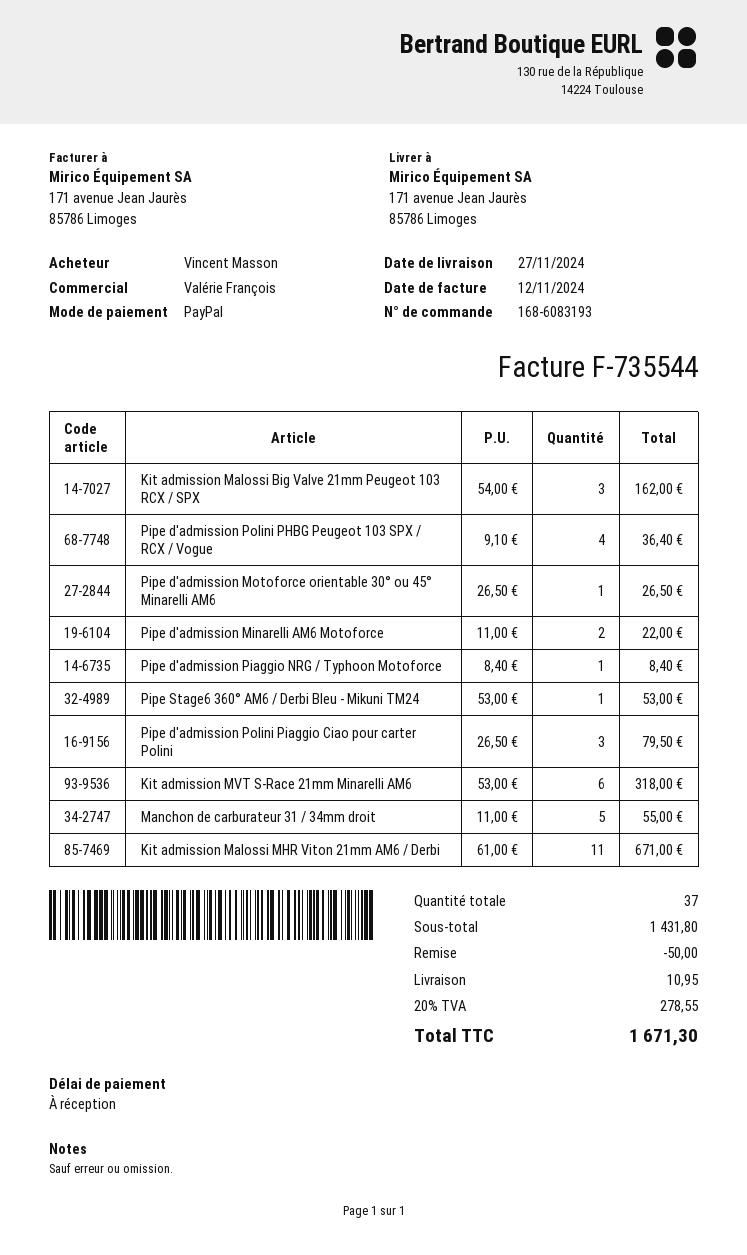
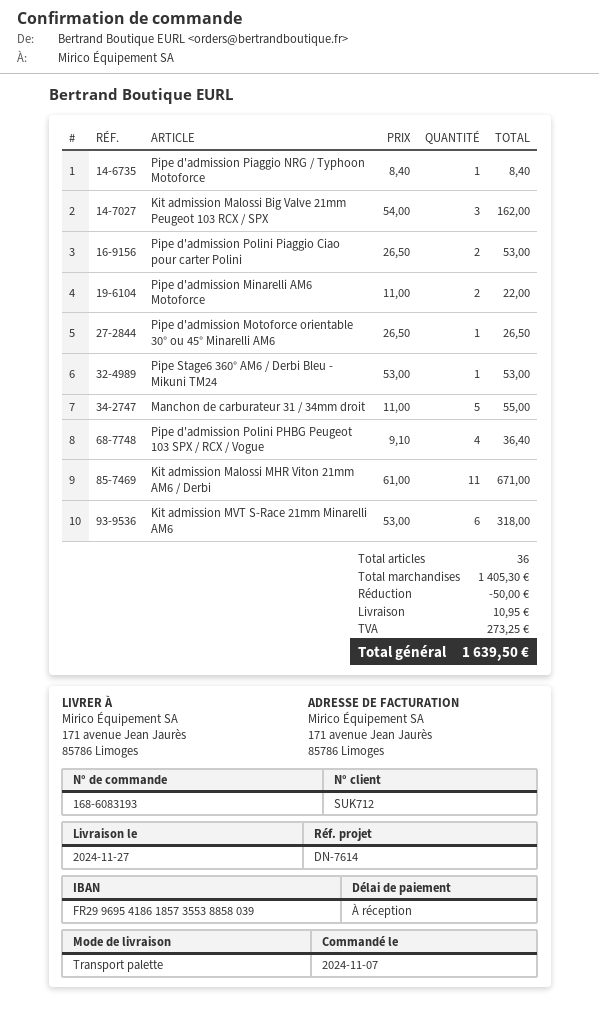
Pipe d'admission Polini Piaggio Ciao pour carter Polini: 3 x 26.50 = 79.50 -> 2 x 26.50 = 53.00
total quantity: 37 -> 36
subtotal: 1431.80 -> 1405.30
tax: 278.55 -> 273.25
total: 1671.30 -> 1639.50

